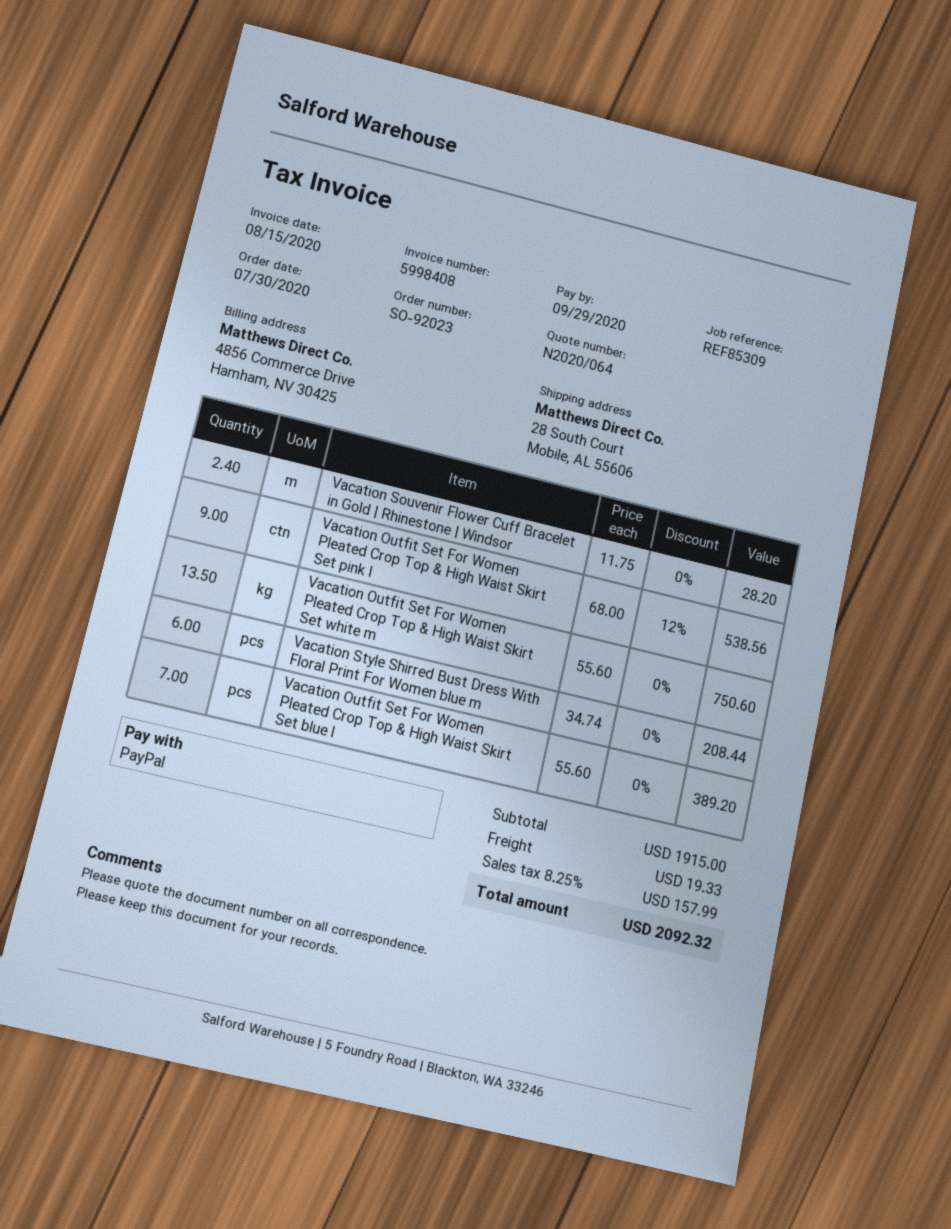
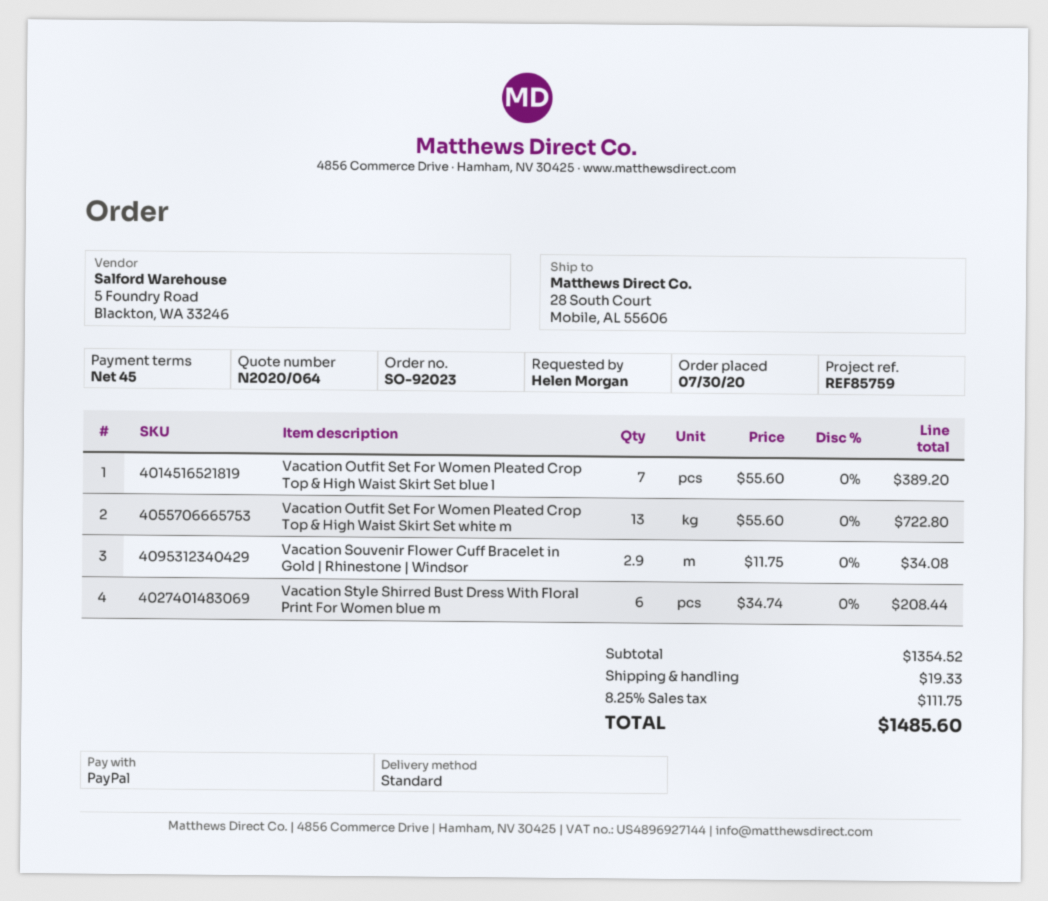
reference: REF85309 -> REF85759
Vacation Souvenir Flower Cuff Bracelet in Gold | Rhinestone | Windsor: 2.4 x 11.75 = 28.20 -> 2.9 x 11.75 = 34.08
Vacation Outfit Set For Women Pleated Crop Top & High Waist Skirt Set pink l: 9 x 68.00 - 12% = 538.56 -> none
Vacation Outfit Set For Women Pleated Crop Top & High Waist Skirt Set white m: 13.5 x 55.60 = 750.60 -> 13 x 55.60 = 722.80
subtotal: 1915.00 -> 1354.52
tax: 8.25% = 157.99 -> 8.25% = 111.75
total: 2092.32 -> 1485.60

